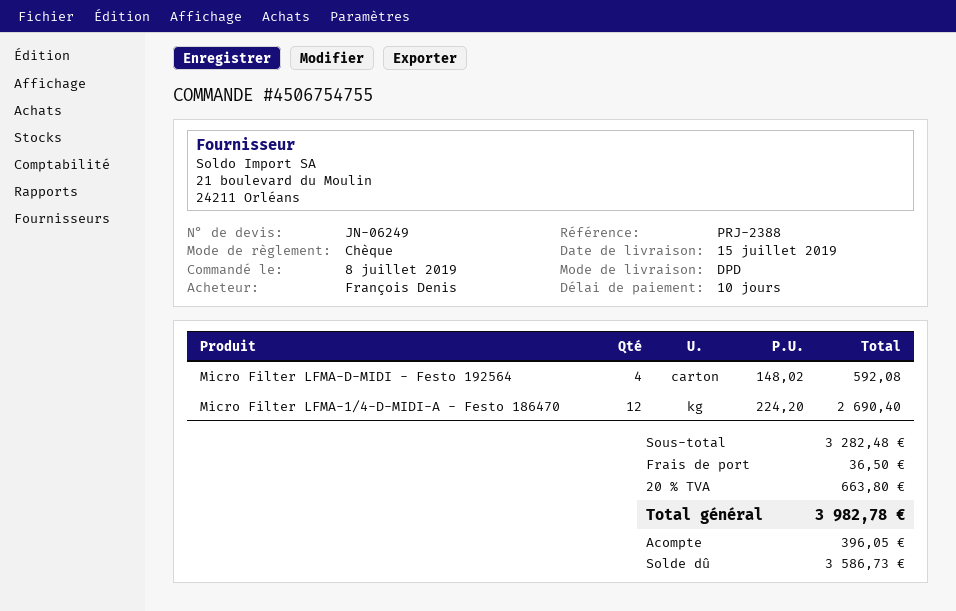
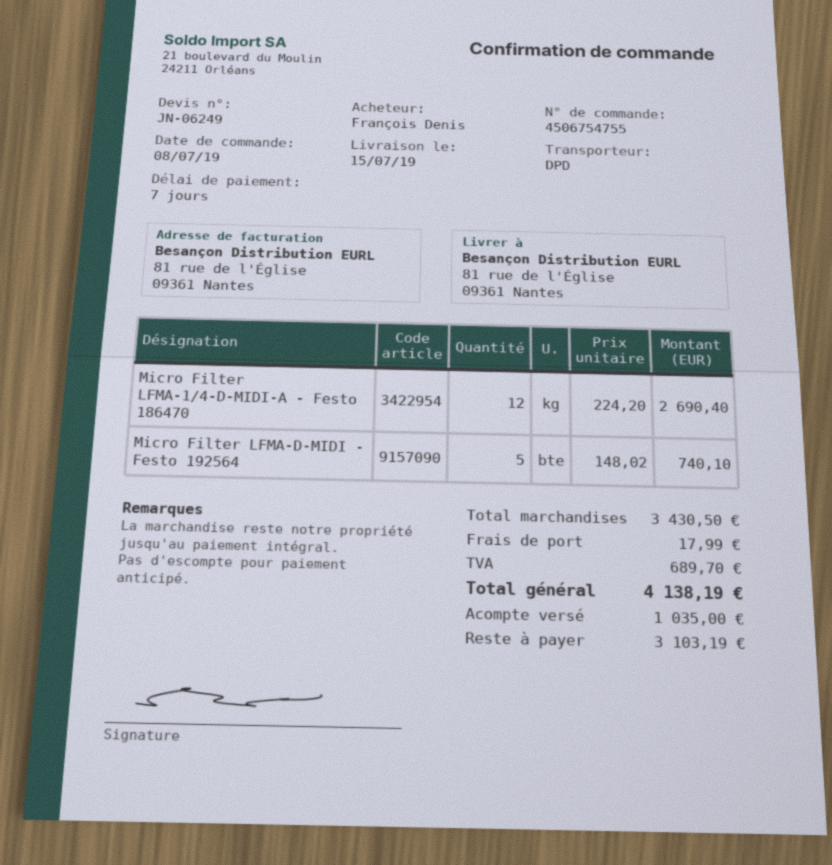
payment terms: 10 days -> 7 days
Micro Filter LFMA-D-MIDI - Festo 192564: 4 x 148.02 = 592.08 -> 5 x 148.02 = 740.10
subtotal: 3282.48 -> 3430.50
shipping: 36.50 -> 17.99
tax: 663.80 -> 689.70
total: 3982.78 -> 4138.19
deposit: 396.05 -> 1035.00
balance: 3586.73 -> 3103.19

